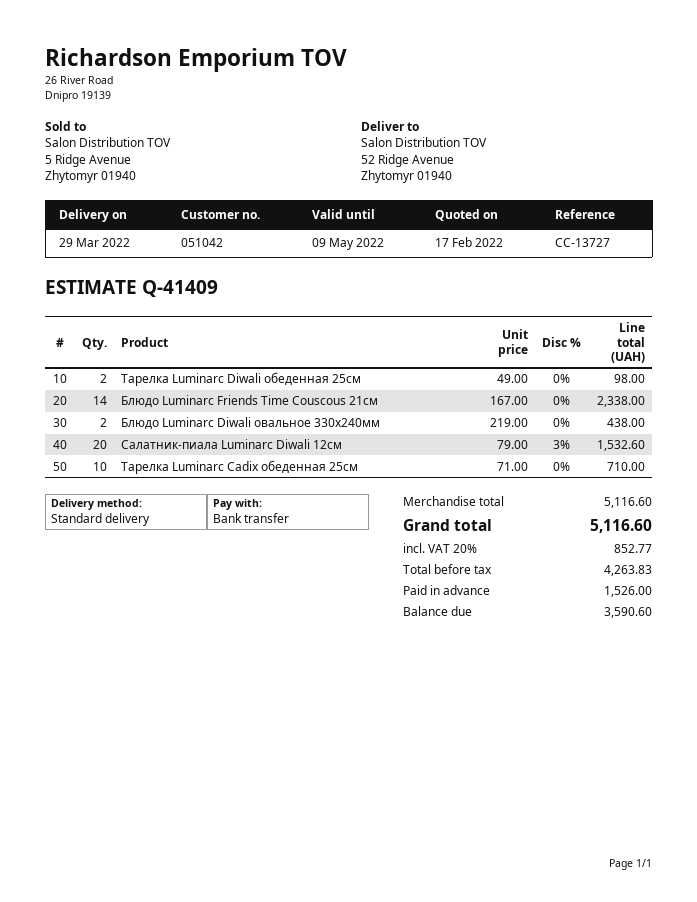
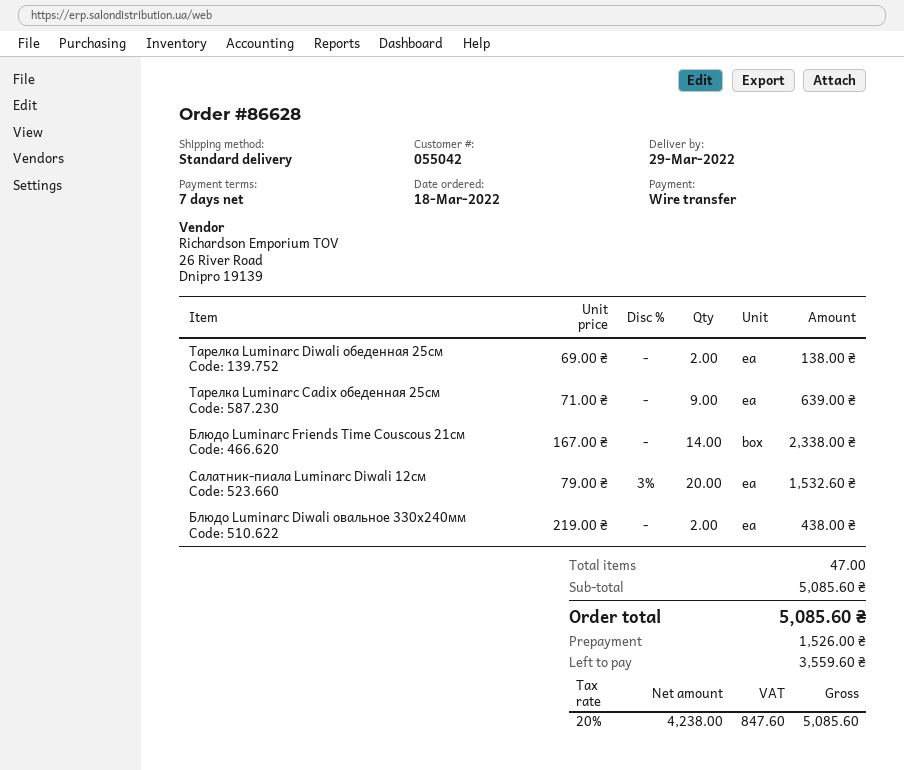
customer number: 051042 -> 055042
Тарелка Luminarc Diwali обеденная 25см: 2 x 49.00 = 98.00 -> 2 x 69.00 = 138.00
Тарелка Luminarc Cadix обеденная 25см: 10 x 71.00 = 710.00 -> 9 x 71.00 = 639.00
subtotal: 5116.60 -> 5085.60
net: 4263.83 -> 4238.00
tax: 20% = 852.77 -> 20% = 847.60
total: 5116.60 -> 5085.60
balance: 3590.60 -> 3559.60

